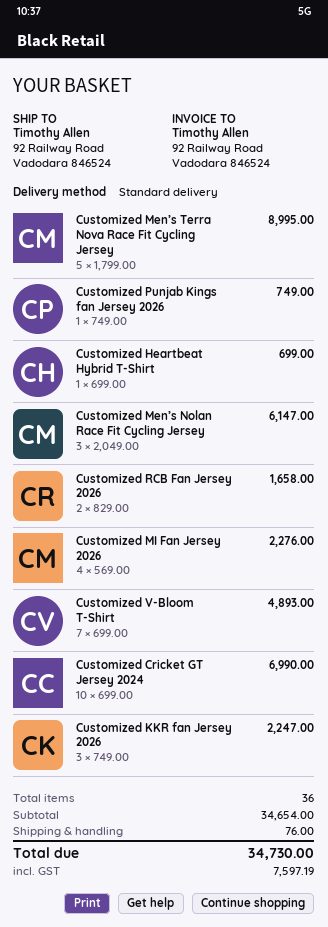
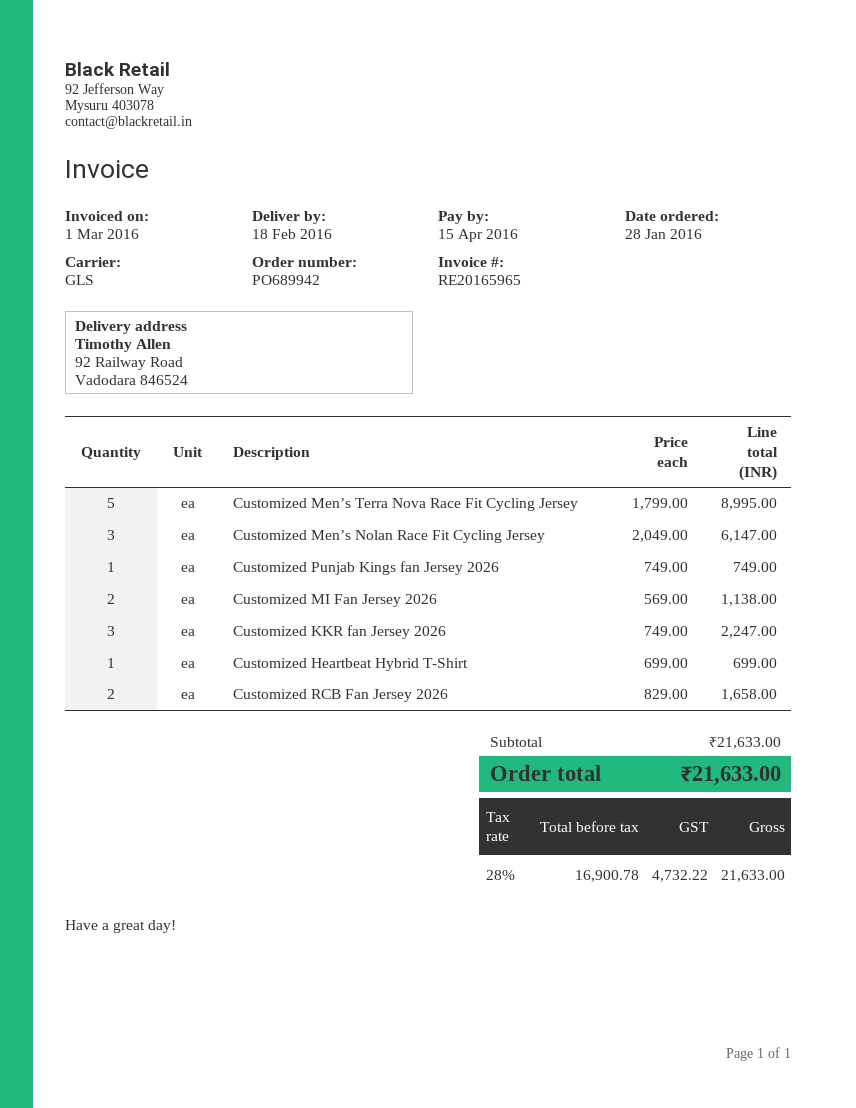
shipping method: standard -> GLS
Customized MI Fan Jersey 2026: 4 x 569.00 = 2276.00 -> 2 x 569.00 = 1138.00
Customized V-Bloom T-Shirt: 7 x 699.00 = 4893.00 -> none
Customized Cricket GT Jersey 2024: 10 x 699.00 = 6990.00 -> none
subtotal: 34654.00 -> 21633.00
shipping: 76.00 -> none
tax: 7597.19 -> 4732.22
total: 34730.00 -> 21633.00

